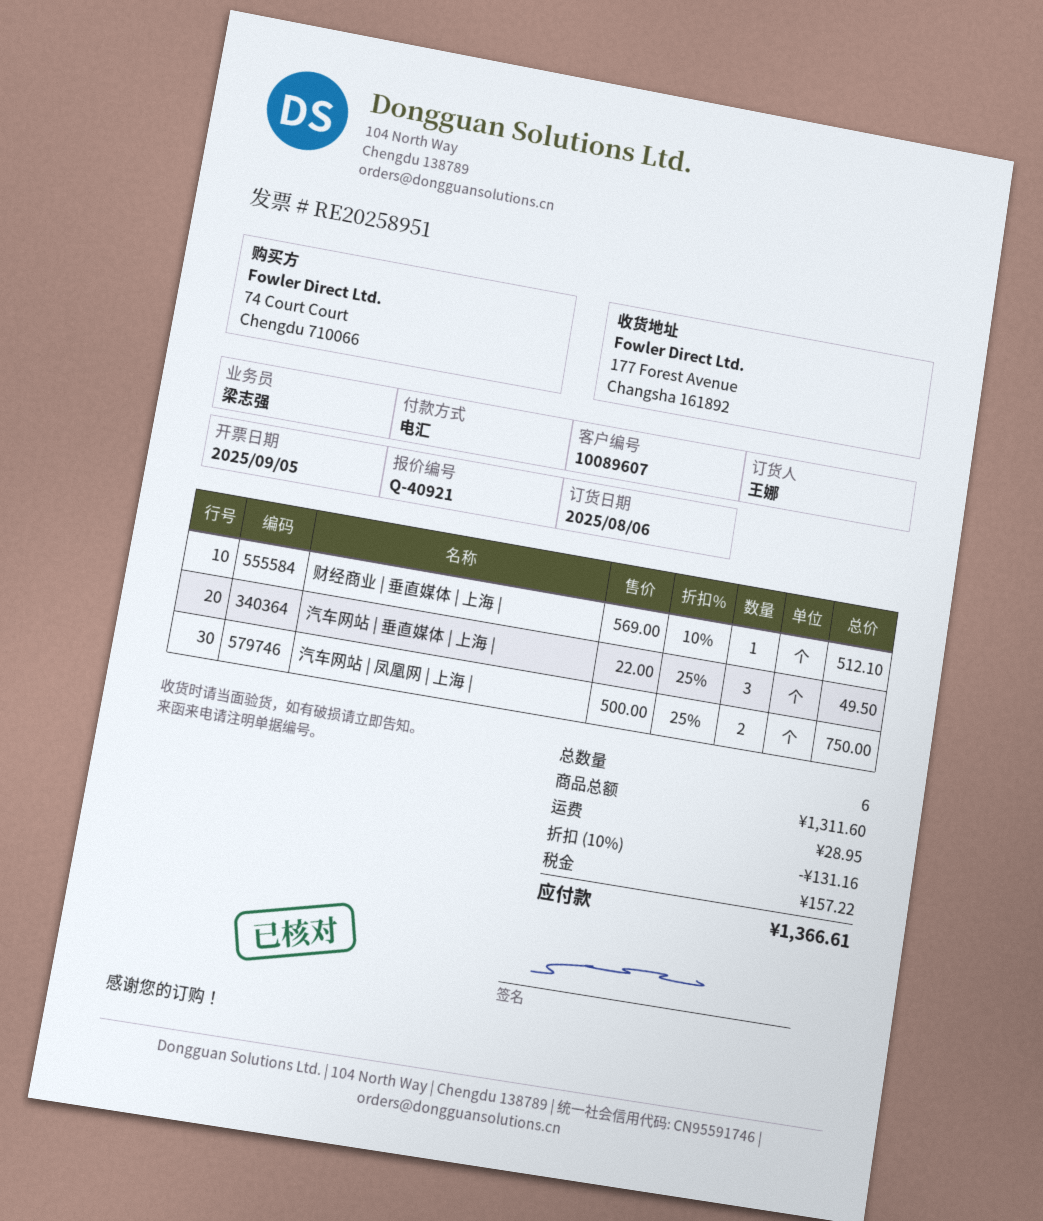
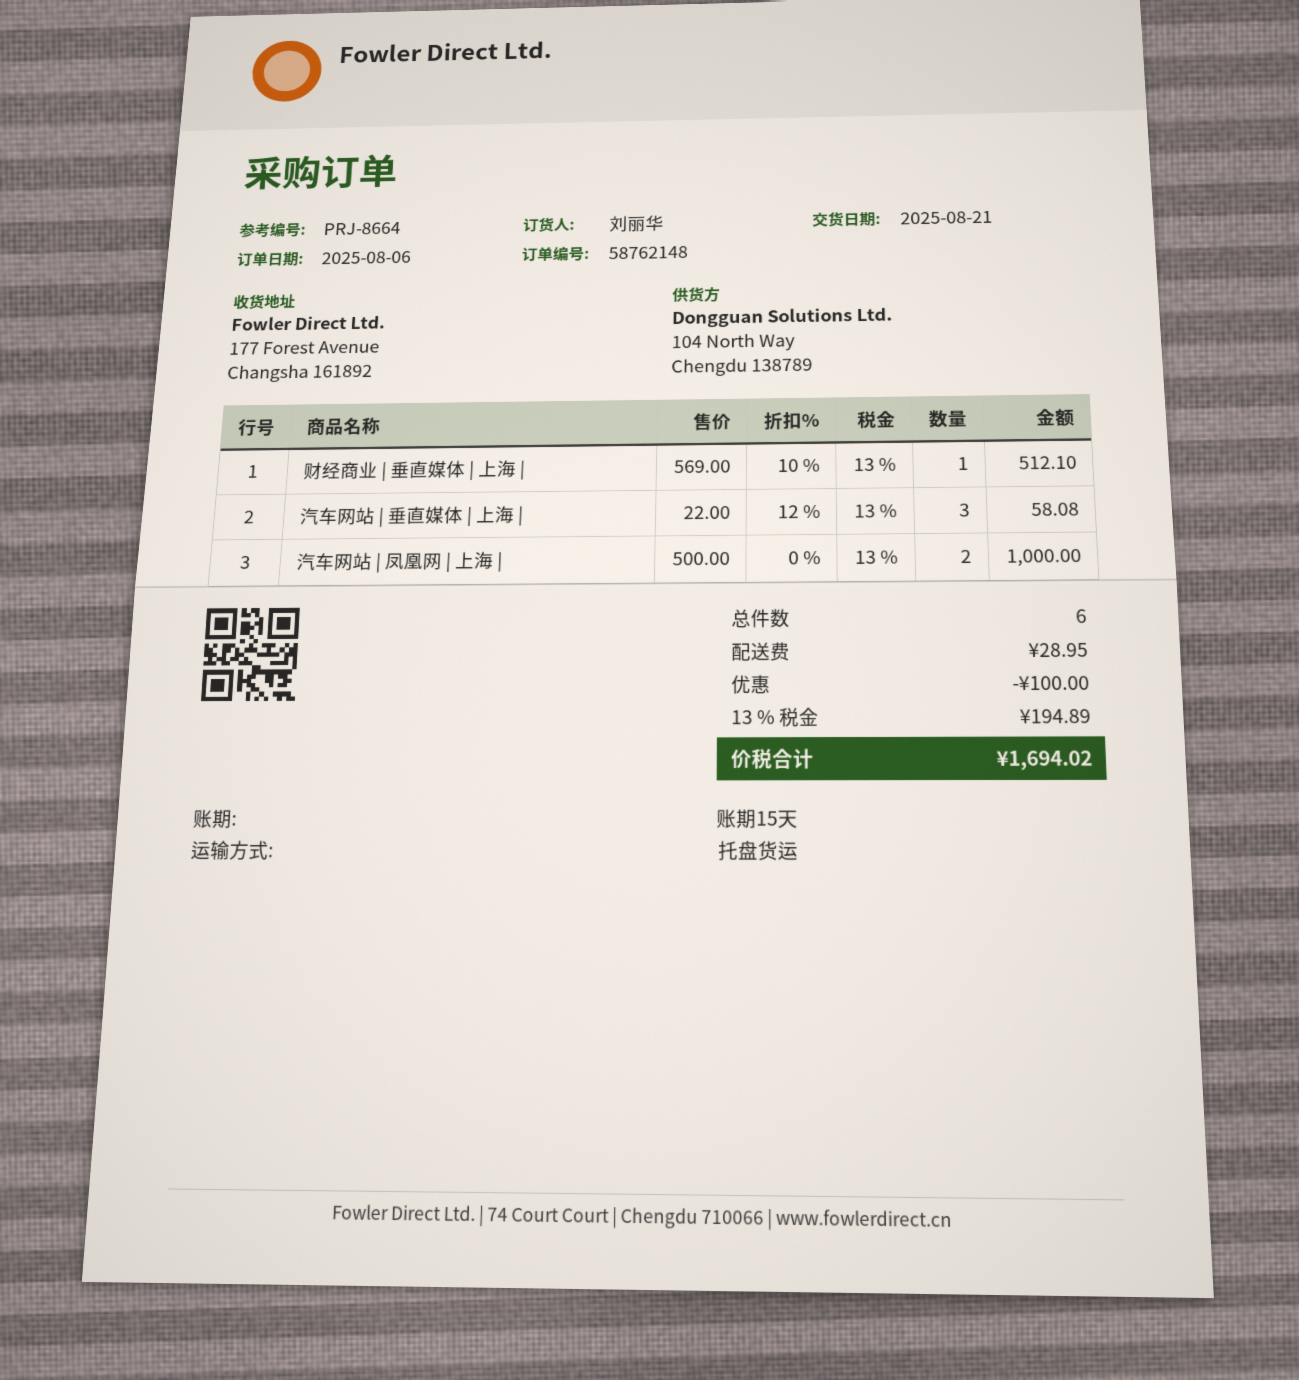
ordered by: 王娜 -> 刘丽华
汽车网站 | 垂直媒体 | 上海 |: 3 x 22.00 - 25% = 49.50 -> 3 x 22.00 - 12% = 58.08
汽车网站 | 凤凰网 | 上海 |: 2 x 500.00 - 25% = 750.00 -> 2 x 500.00 = 1000.00
discount: 131.16 -> 100.00
tax: 157.22 -> 194.89
total: 1366.61 -> 1694.02

